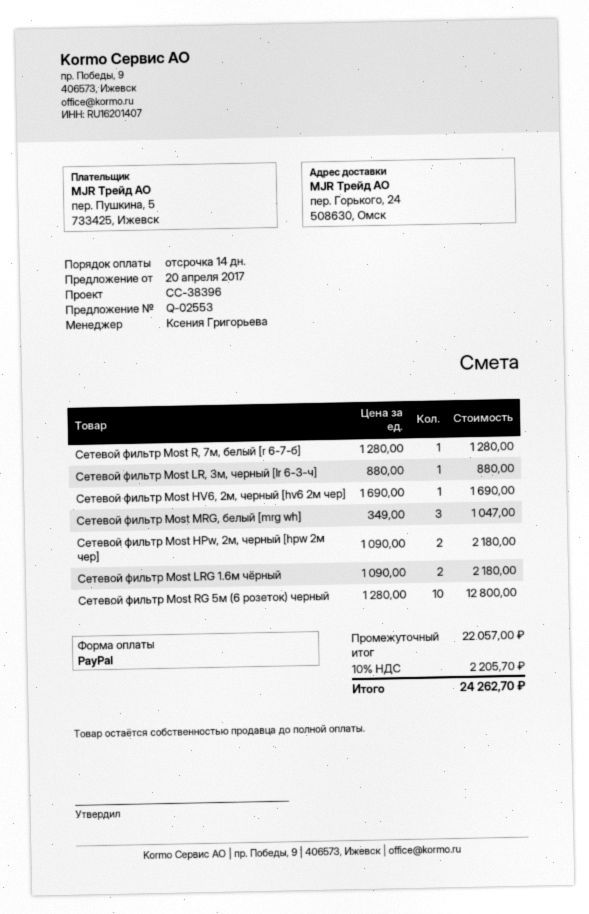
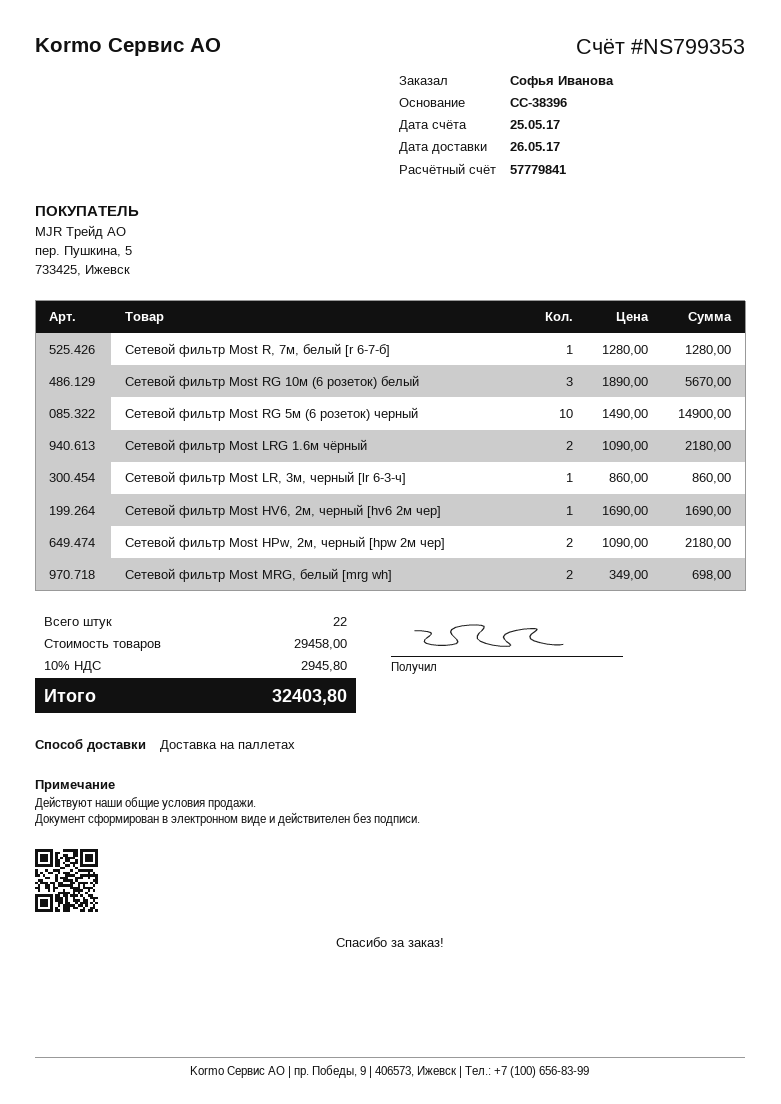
Сетевой фильтр Most LR, 3м, черный [lr 6-3-ч]: 1 x 880.00 = 880.00 -> 1 x 860.00 = 860.00
Сетевой фильтр Most MRG, белый [mrg wh]: 3 x 349.00 = 1047.00 -> 2 x 349.00 = 698.00
Сетевой фильтр Most RG 5м (6 розеток) черный: 10 x 1280.00 = 12800.00 -> 10 x 1490.00 = 14900.00
Сетевой фильтр Most RG 10м (6 розеток) белый: none -> 3 x 1890.00 = 5670.00
subtotal: 22057.00 -> 29458.00
tax: 10% = 2205.70 -> 10% = 2945.80
total: 24262.70 -> 32403.80

